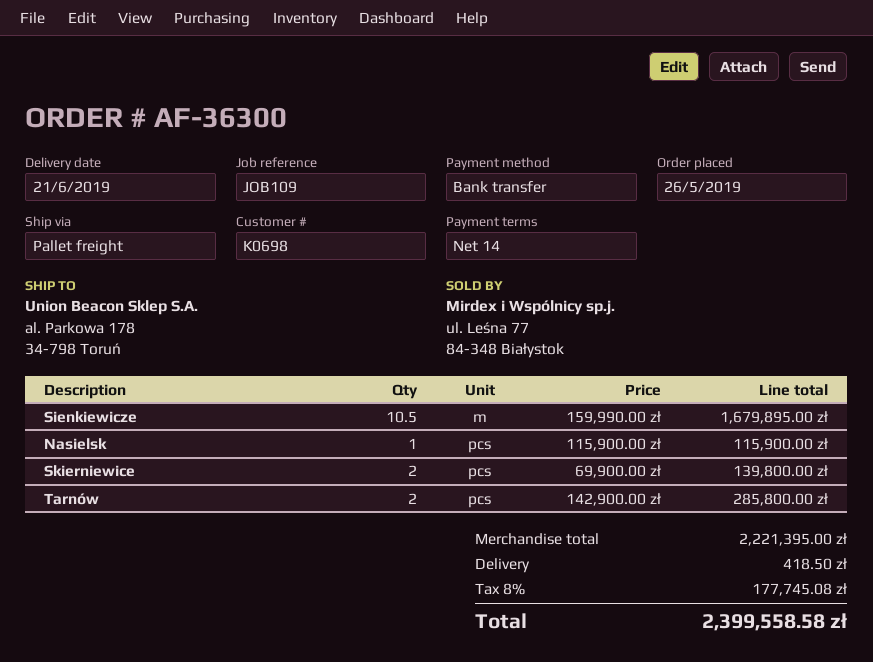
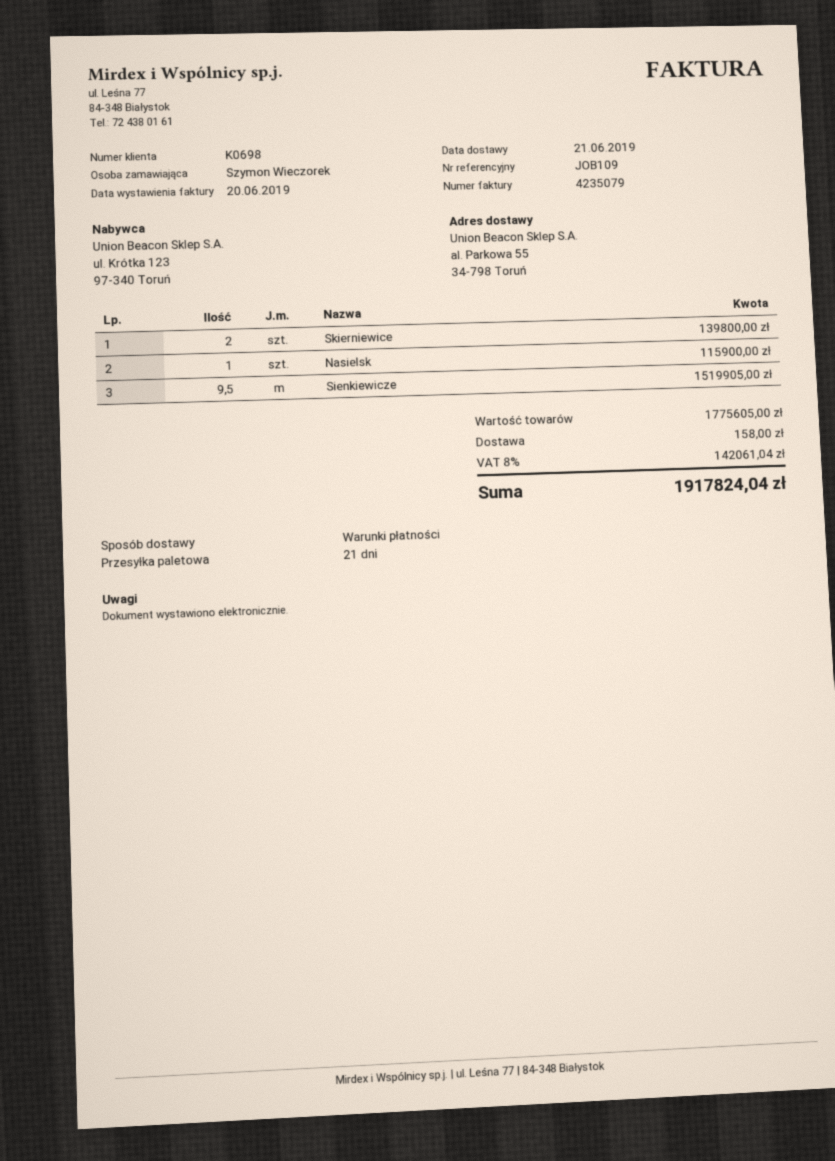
payment terms: 14 days -> 21 days
ship to: al. Parkowa 178, 34-798 Toruń -> al. Parkowa 55, 34-798 Toruń
Sienkiewicze: 10.5 for 1679895.00 -> 9.5 for 1519905.00
Tarnów: 2 for 285800.00 -> none
subtotal: 2221395.00 -> 1775605.00
shipping: 418.50 -> 158.00
tax: 8% = 177745.08 -> 8% = 142061.04
total: 2399558.58 -> 1917824.04

